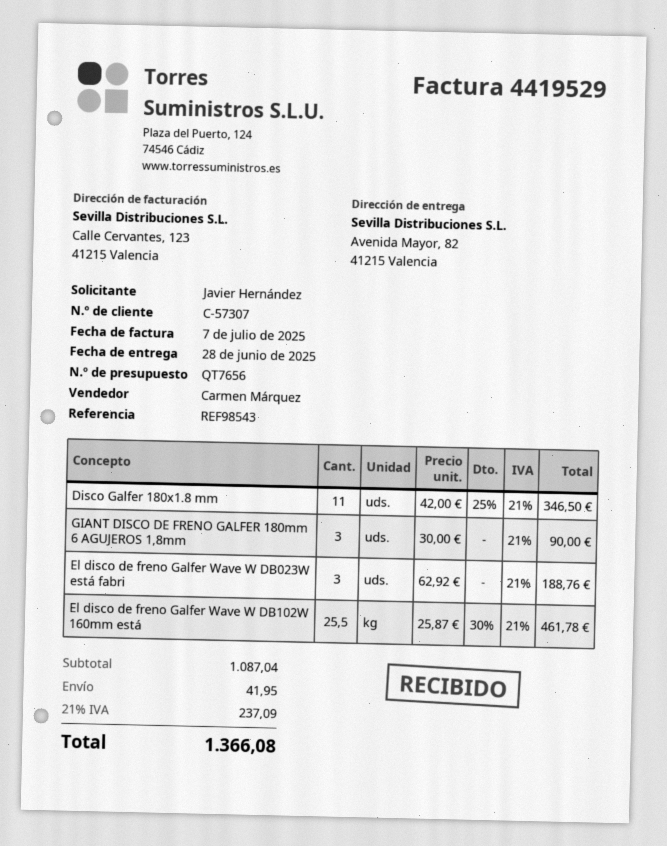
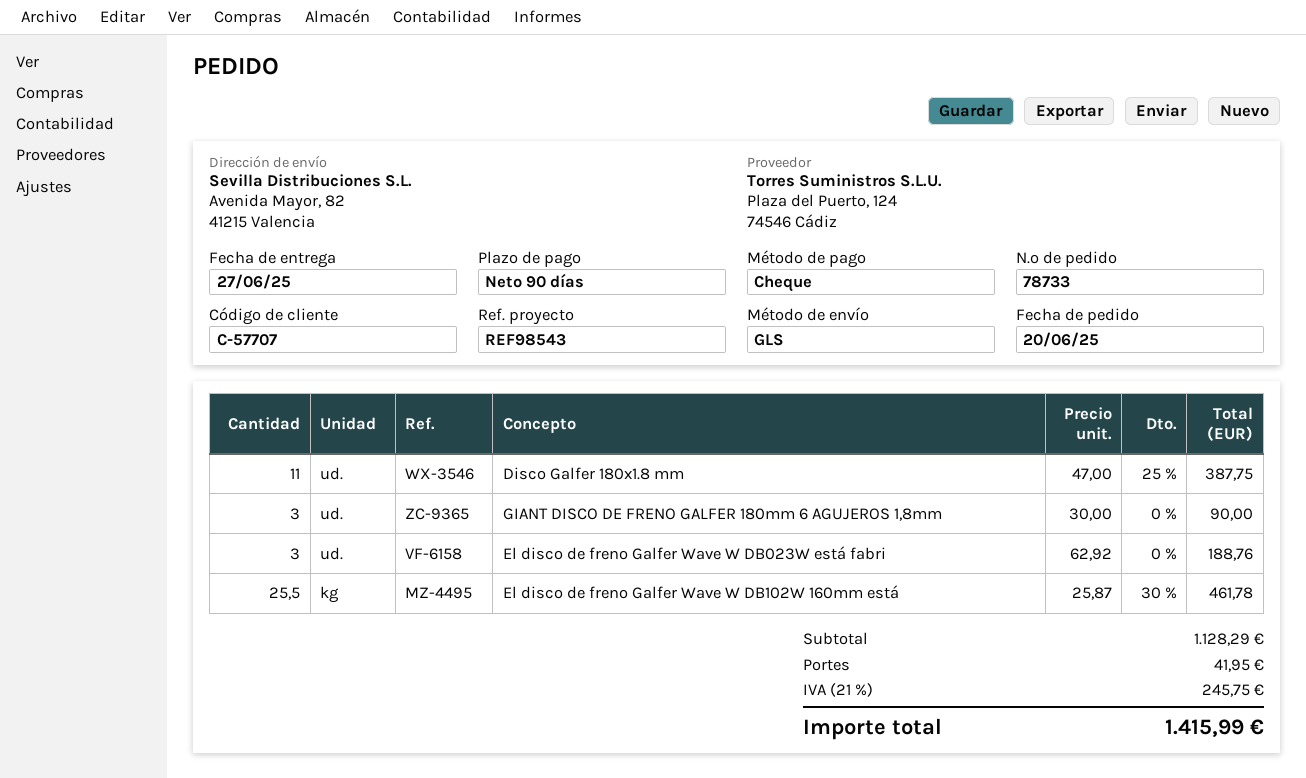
delivery date: 2025-06-28 -> 2025-06-27
customer number: C-57307 -> C-57707
Disco Galfer 180x1.8 mm: 11 x 42.00 - 25% = 346.50 -> 11 x 47.00 - 25% = 387.75
subtotal: 1087.04 -> 1128.29
tax: 21% = 237.09 -> 21% = 245.75
total: 1366.08 -> 1415.99

